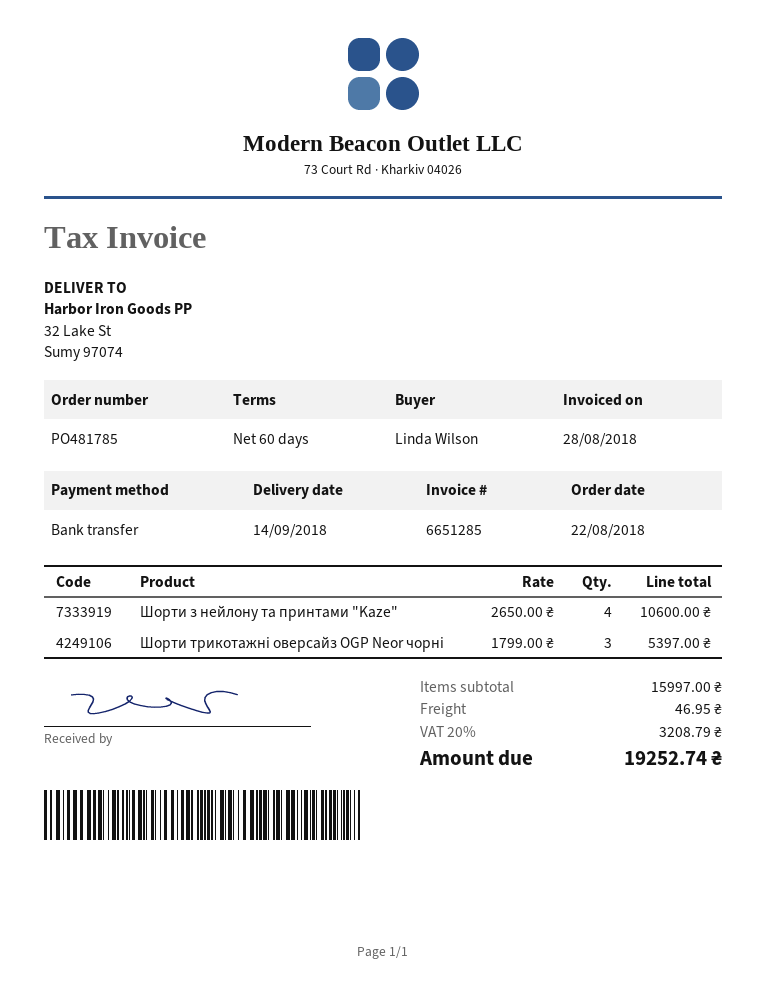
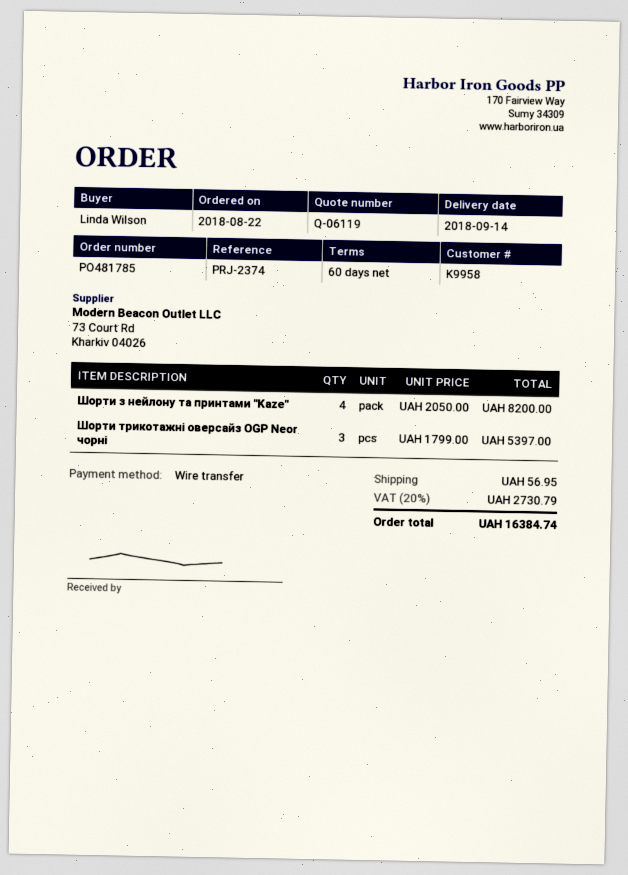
Шорти з нейлону та принтами "Kaze": 4 x 2650.00 = 10600.00 -> 4 x 2050.00 = 8200.00
shipping: 46.95 -> 56.95
tax: 20% = 3208.79 -> 20% = 2730.79
total: 19252.74 -> 16384.74

